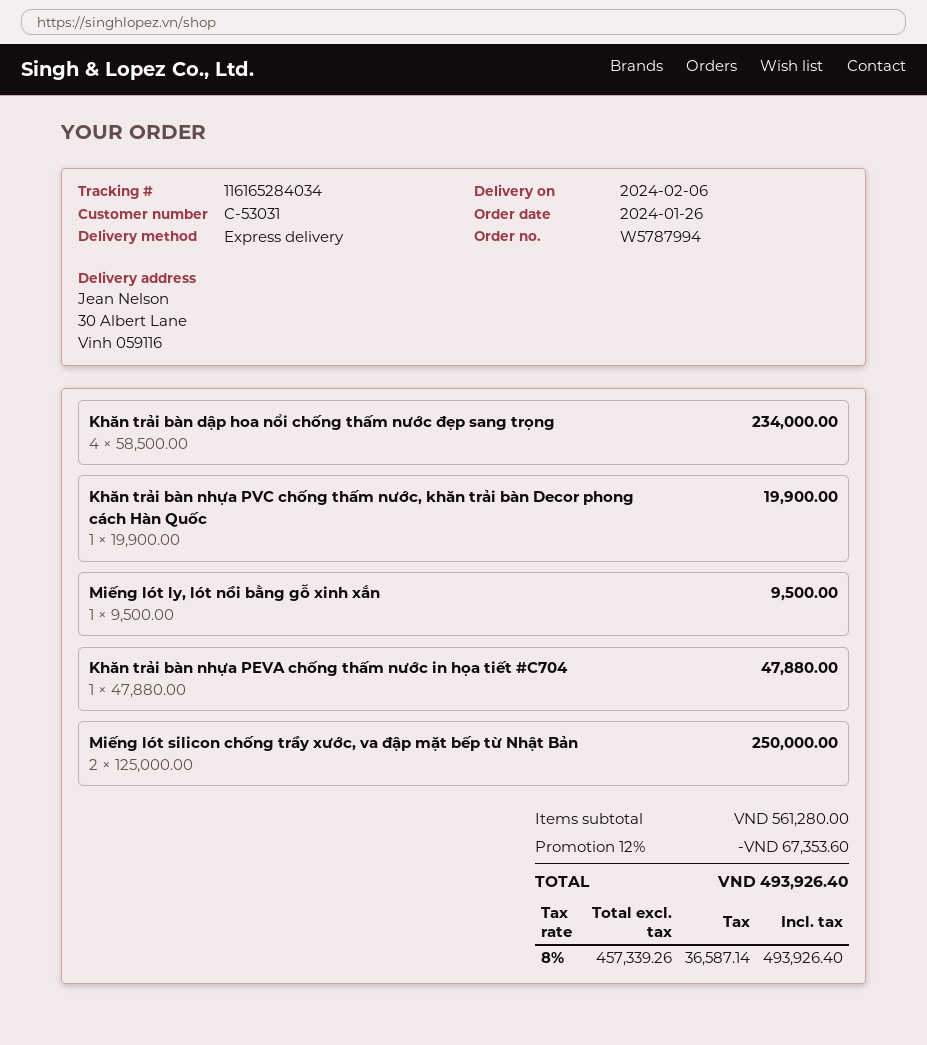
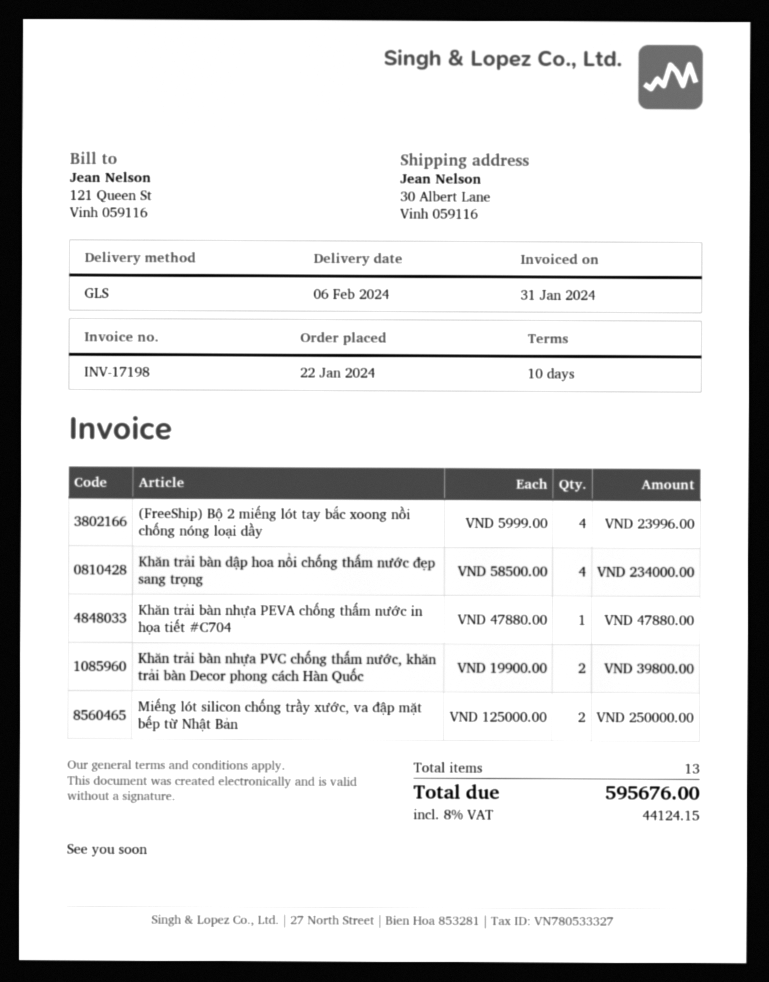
order date: 2024-01-26 -> 2024-01-22
shipping method: express -> GLS
Khăn trải bàn nhựa PVC chống thấm nước, khăn trải bàn Decor phong cách Hàn Quốc: 1 x 19900.00 = 19900.00 -> 2 x 19900.00 = 39800.00
Miếng lót ly, lót nồi bằng gỗ xinh xắn: 1 x 9500.00 = 9500.00 -> none
(FreeShip) Bộ 2 miếng lót tay bắc xoong nồi chống nóng loại dầy: none -> 4 x 5999.00 = 23996.00
discount: 12% = 67353.60 -> none
tax: 8% = 36587.14 -> 8% = 44124.15
total: 493926.40 -> 595676.00

